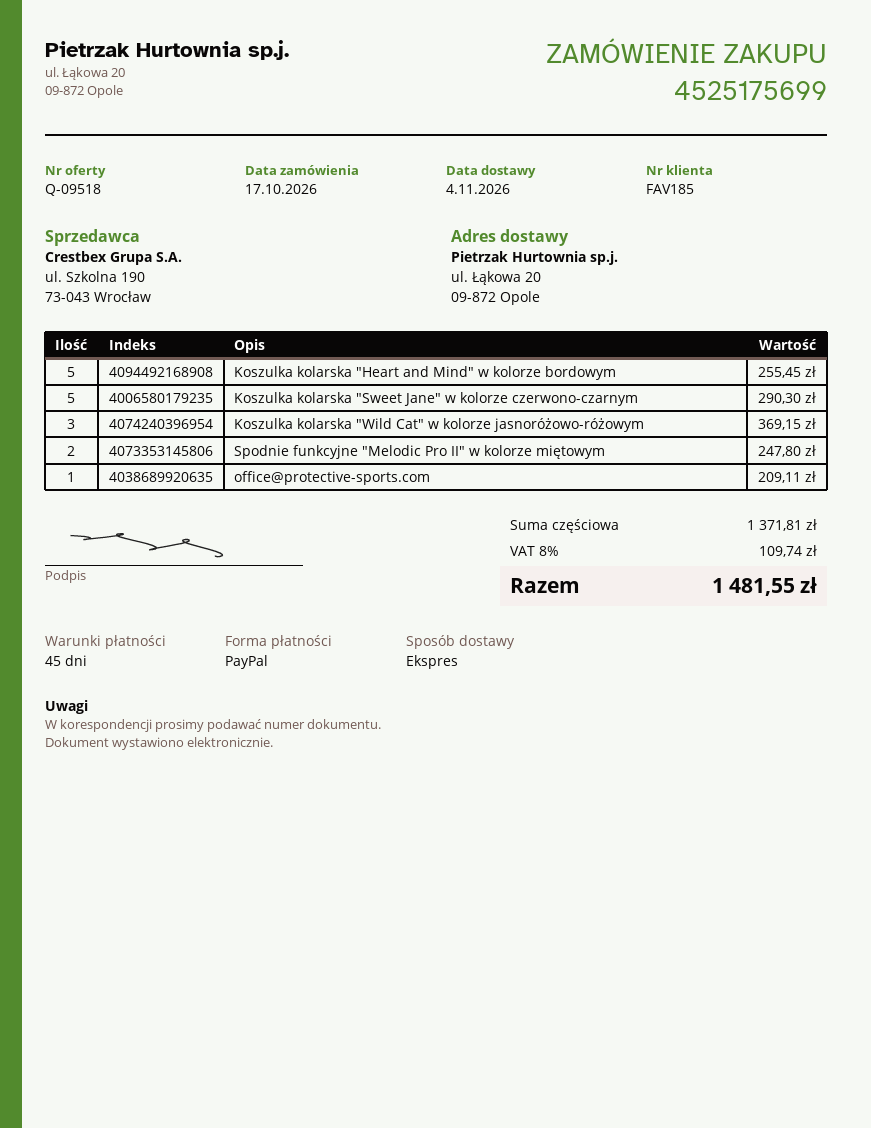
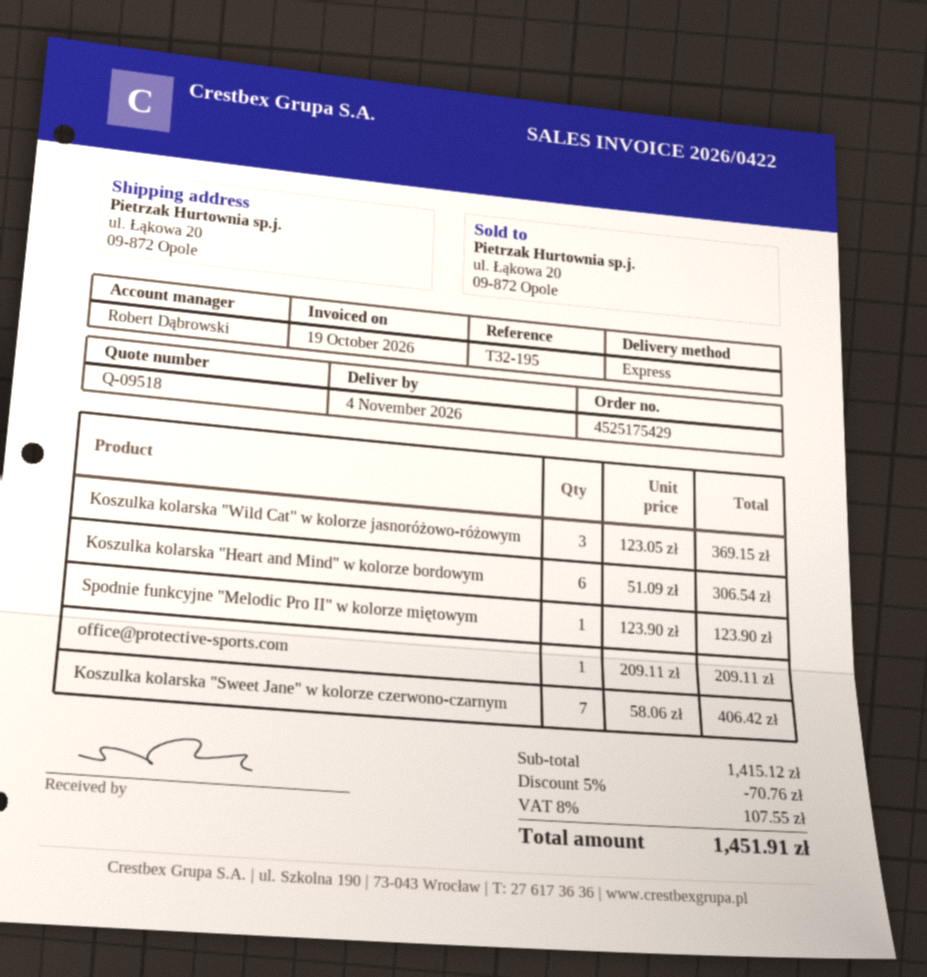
order number: 4525175699 -> 4525175429
Koszulka kolarska "Heart and Mind" w kolorze bordowym: 5 for 255.45 -> 6 for 306.54
Koszulka kolarska "Sweet Jane" w kolorze czerwono-czarnym: 5 for 290.30 -> 7 for 406.42
Spodnie funkcyjne "Melodic Pro II" w kolorze miętowym: 2 for 247.80 -> 1 for 123.90
subtotal: 1371.81 -> 1415.12
discount: none -> 5% = 70.76
tax: 8% = 109.74 -> 8% = 107.55
total: 1481.55 -> 1451.91

